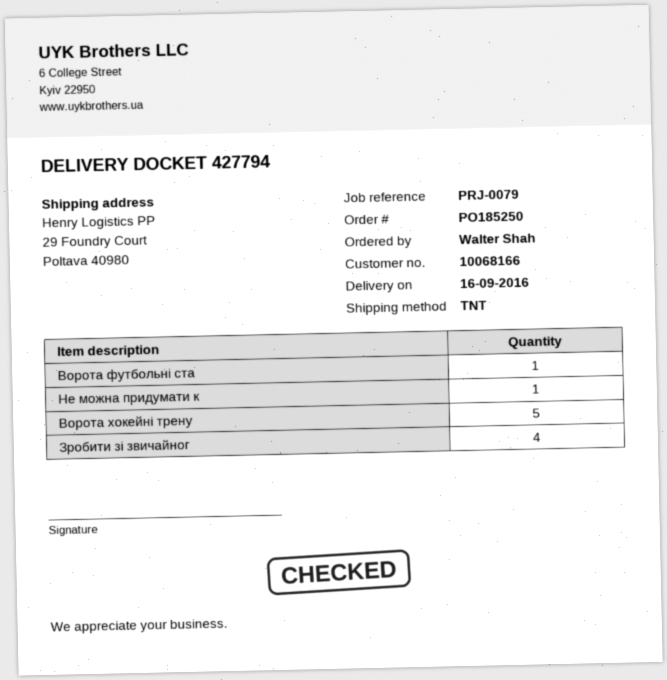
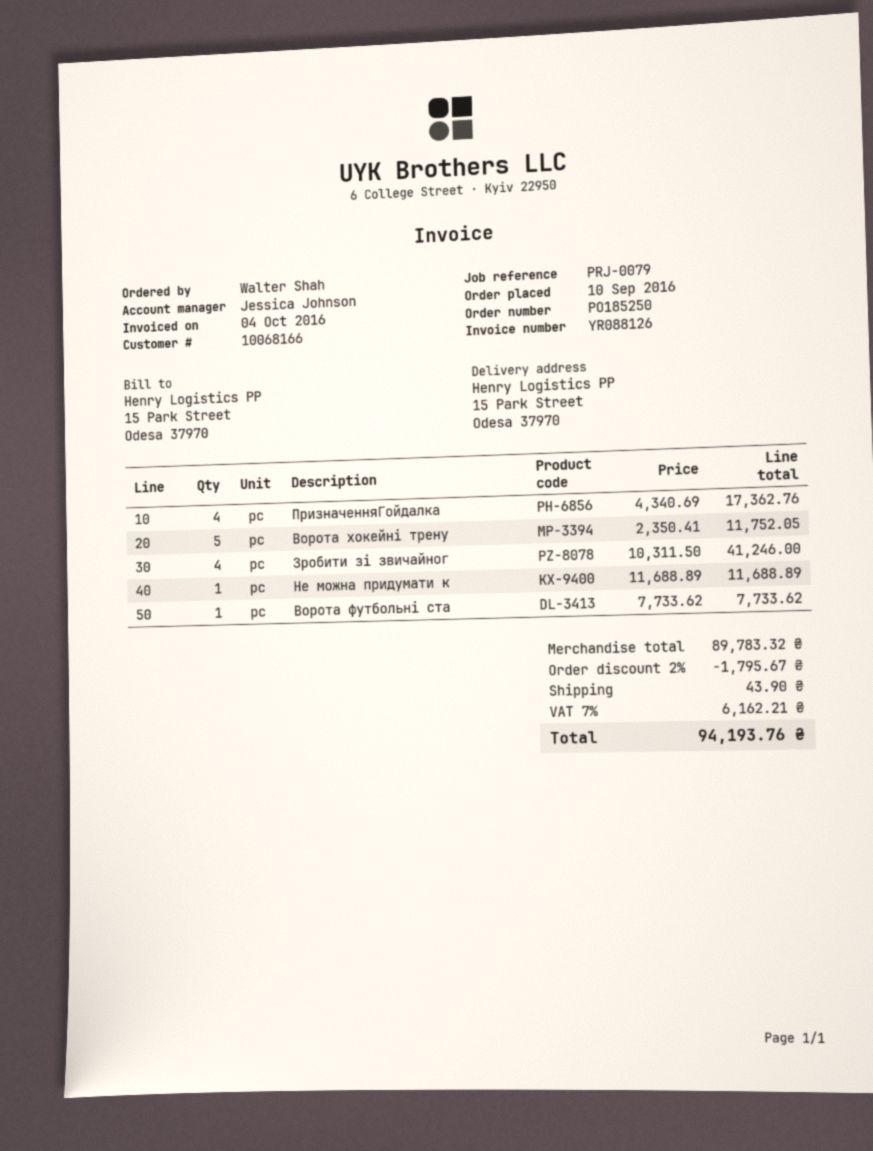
ship to: 29 Foundry Court, Poltava 40980 -> 15 Park Street, Odesa 37970
ПризначенняГойдалка: none -> 4

